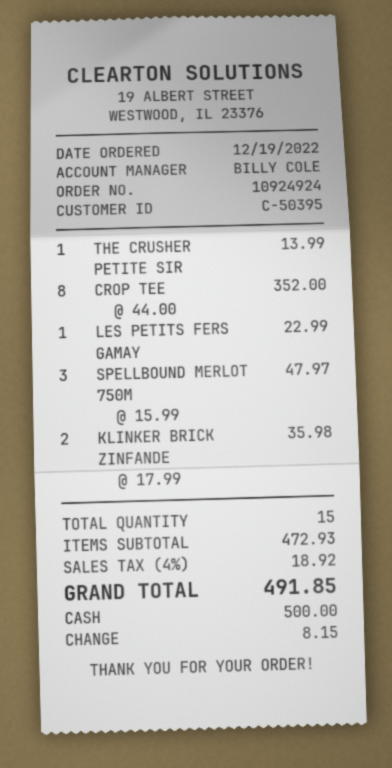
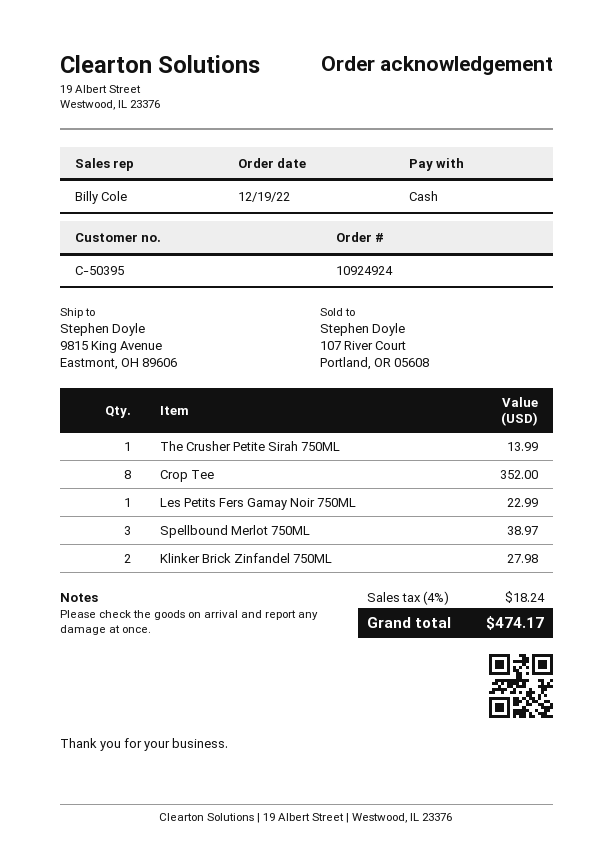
SPELLBOUND MERLOT 750M: 3 for 47.97 -> 3 for 38.97
KLINKER BRICK ZINFANDE: 2 for 35.98 -> 2 for 27.98
tax: 4% = 18.92 -> 4% = 18.24
total: 491.85 -> 474.17

